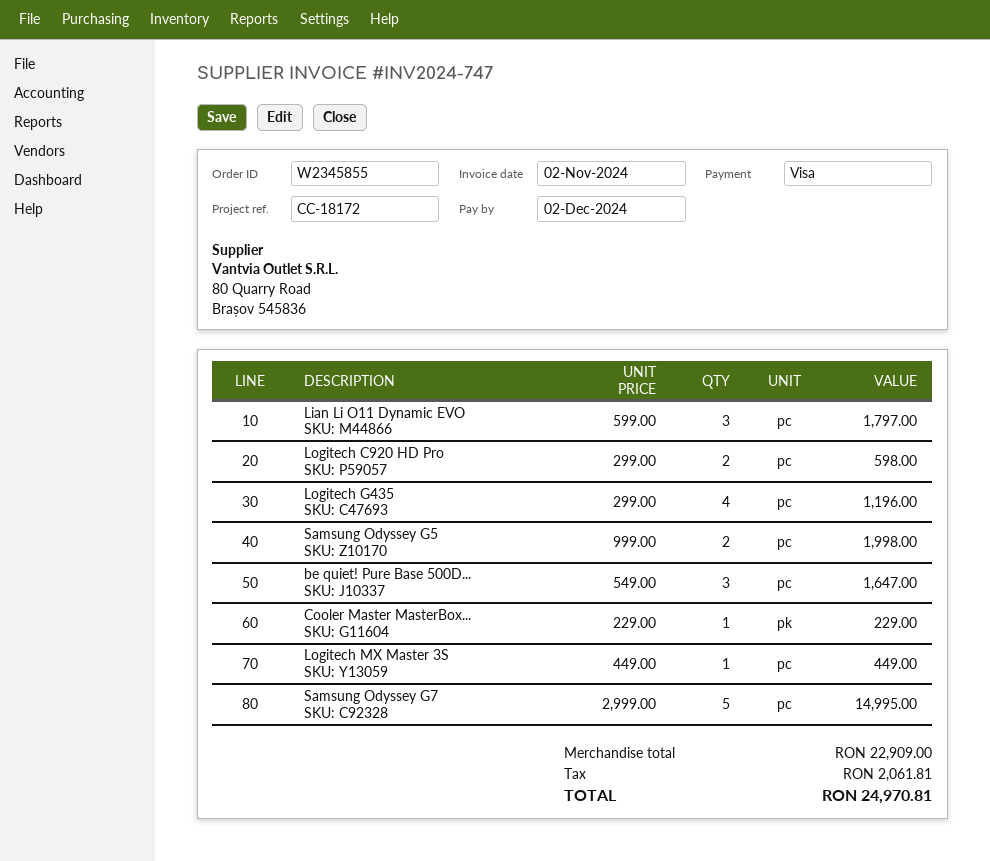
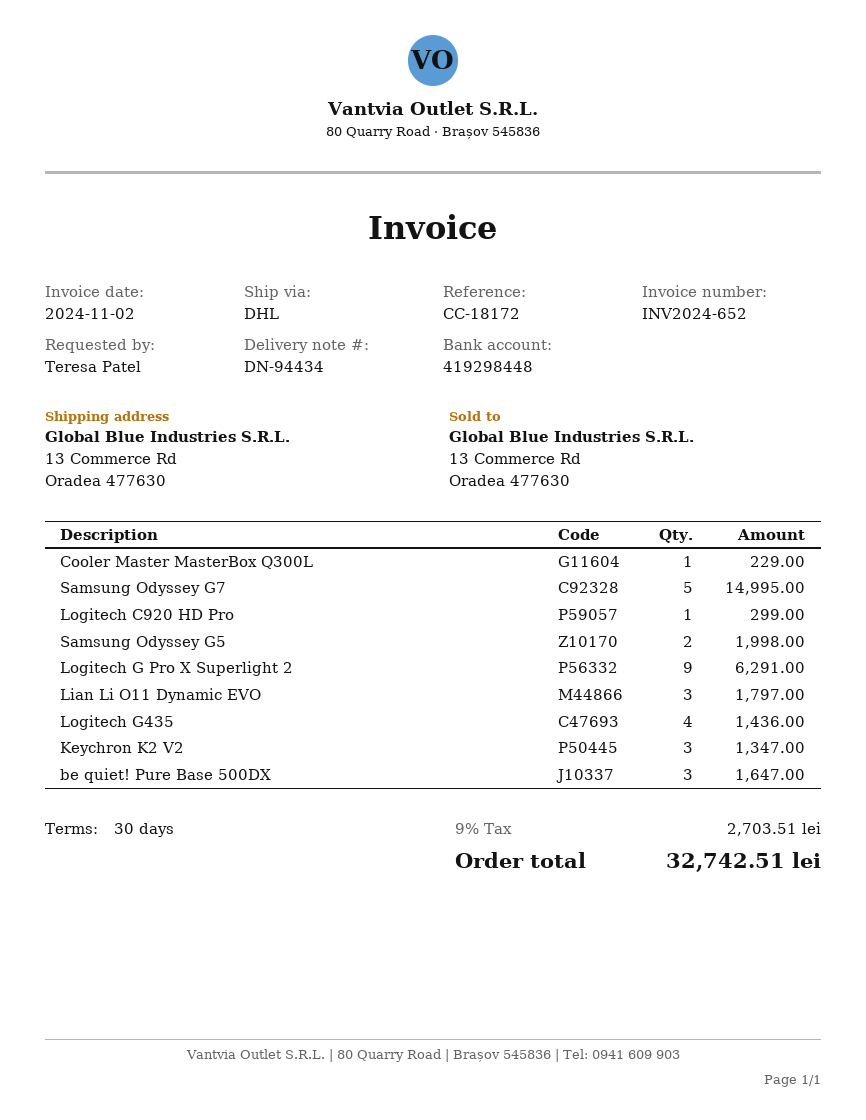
invoice number: INV2024-747 -> INV2024-652
Logitech C920 HD Pro: 2 for 598.00 -> 1 for 299.00
Logitech G435: 4 for 1196.00 -> 4 for 1436.00
Logitech MX Master 3S: 1 for 449.00 -> none
Logitech G Pro X Superlight 2: none -> 9 for 6291.00
Keychron K2 V2: none -> 3 for 1347.00
tax: 2061.81 -> 2703.51
total: 24970.81 -> 32742.51

